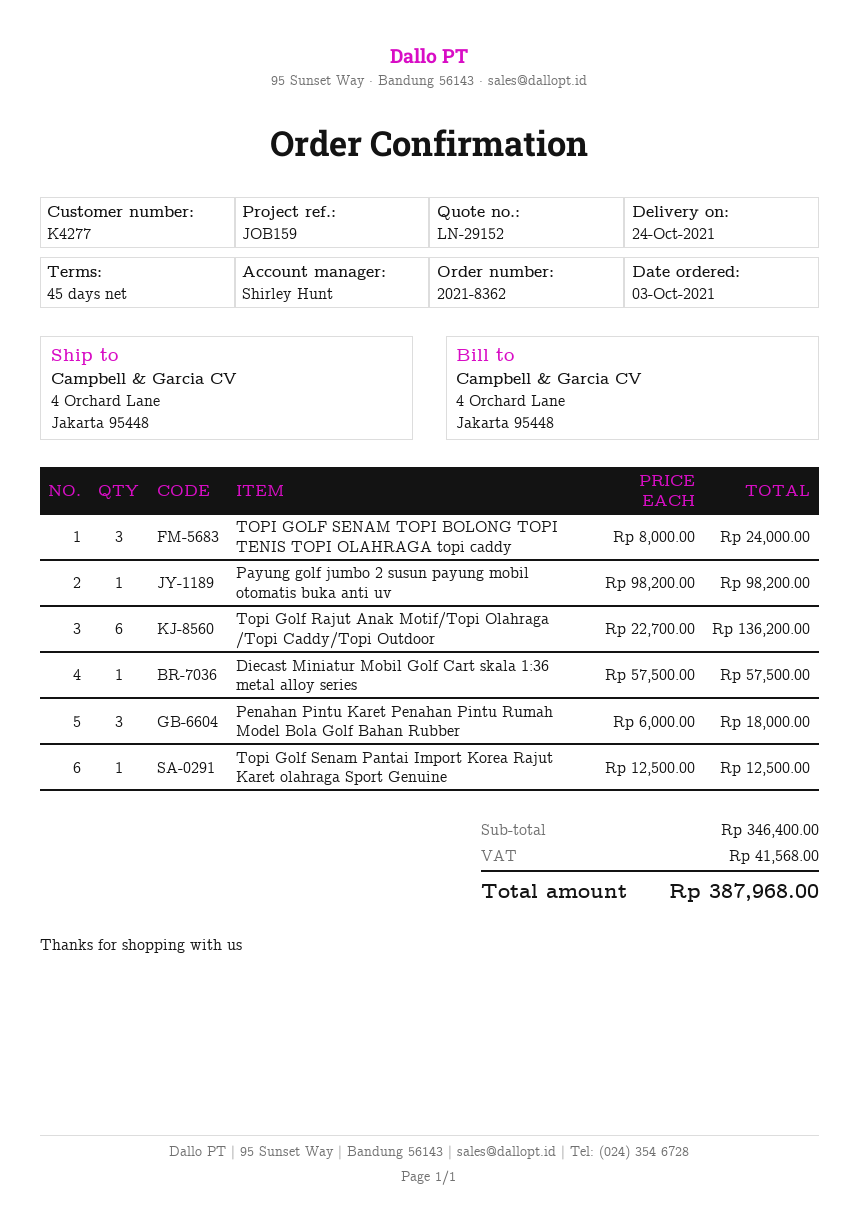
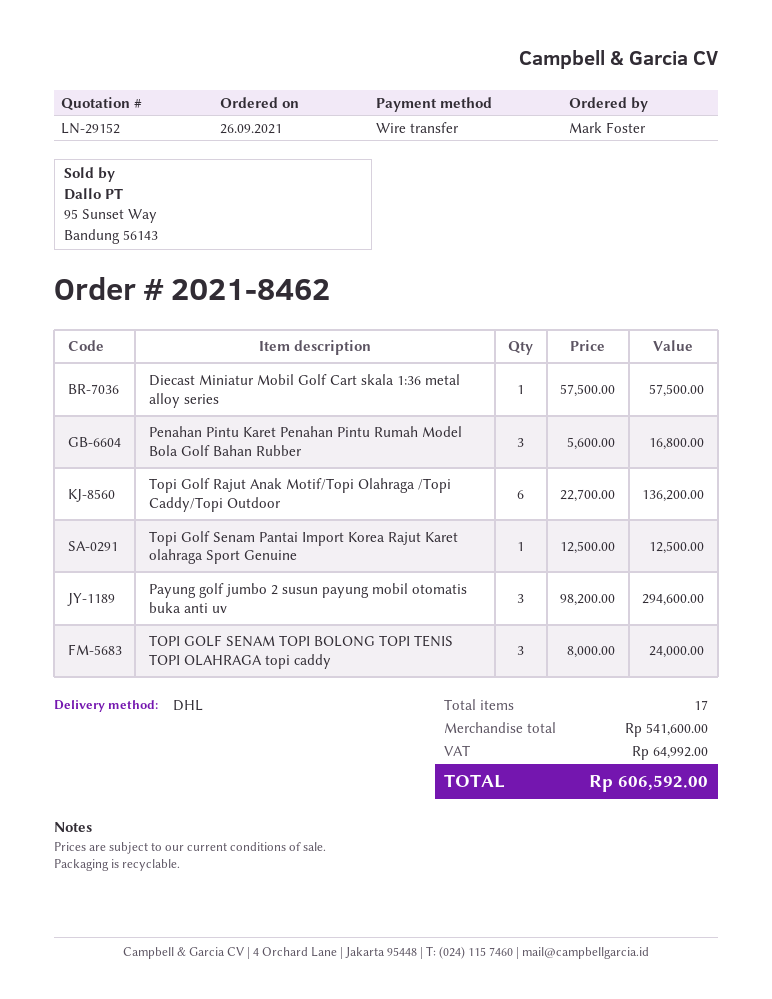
order number: 2021-8362 -> 2021-8462
order date: 2021-10-03 -> 2021-09-26
Payung golf jumbo 2 susun payung mobil otomatis buka anti uv: 1 x 98200.00 = 98200.00 -> 3 x 98200.00 = 294600.00
Penahan Pintu Karet Penahan Pintu Rumah Model Bola Golf Bahan Rubber: 3 x 6000.00 = 18000.00 -> 3 x 5600.00 = 16800.00
subtotal: 346400.00 -> 541600.00
tax: 41568.00 -> 64992.00
total: 387968.00 -> 606592.00

